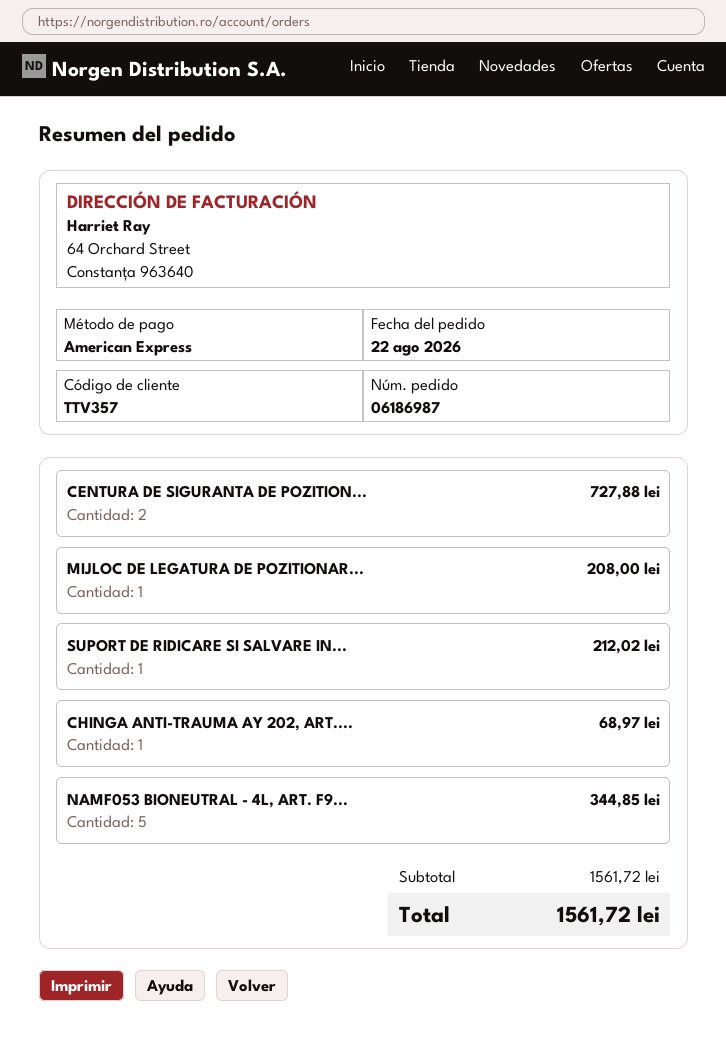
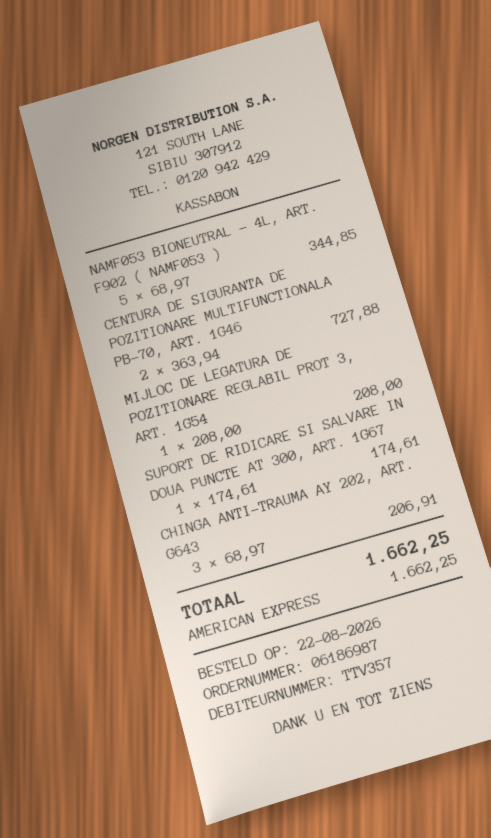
SUPORT DE RIDICARE SI SALVARE IN...: 1 for 212.02 -> 1 for 174.61
CHINGA ANTI-TRAUMA AY 202, ART....: 1 for 68.97 -> 3 for 206.91
total: 1561.72 -> 1662.25

